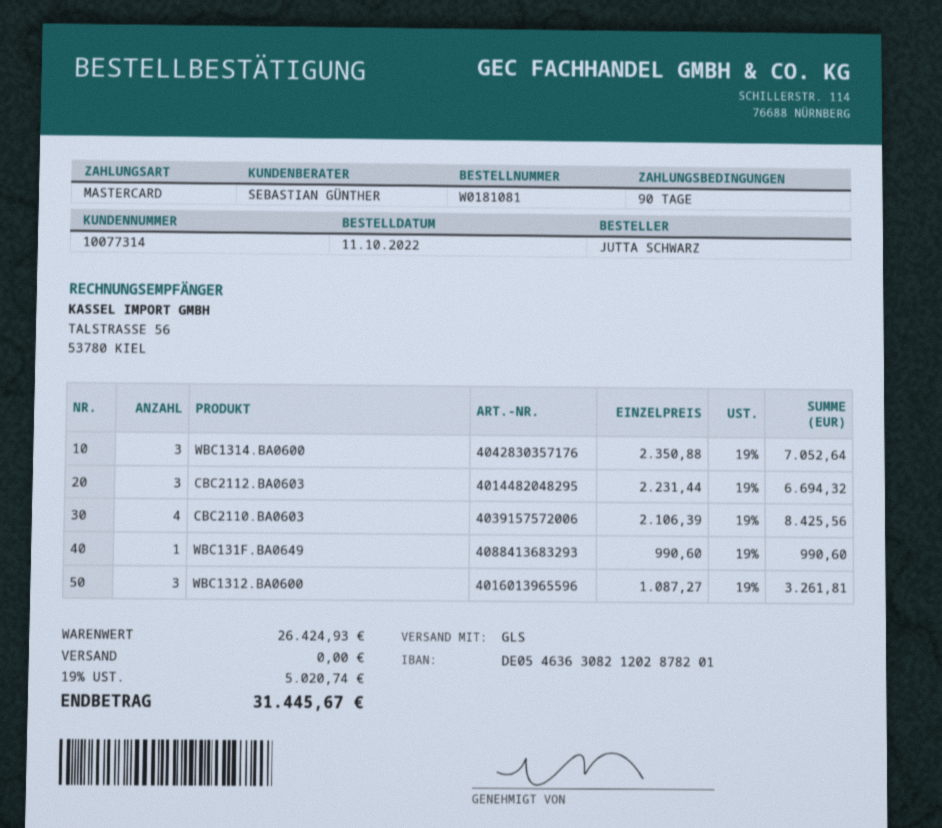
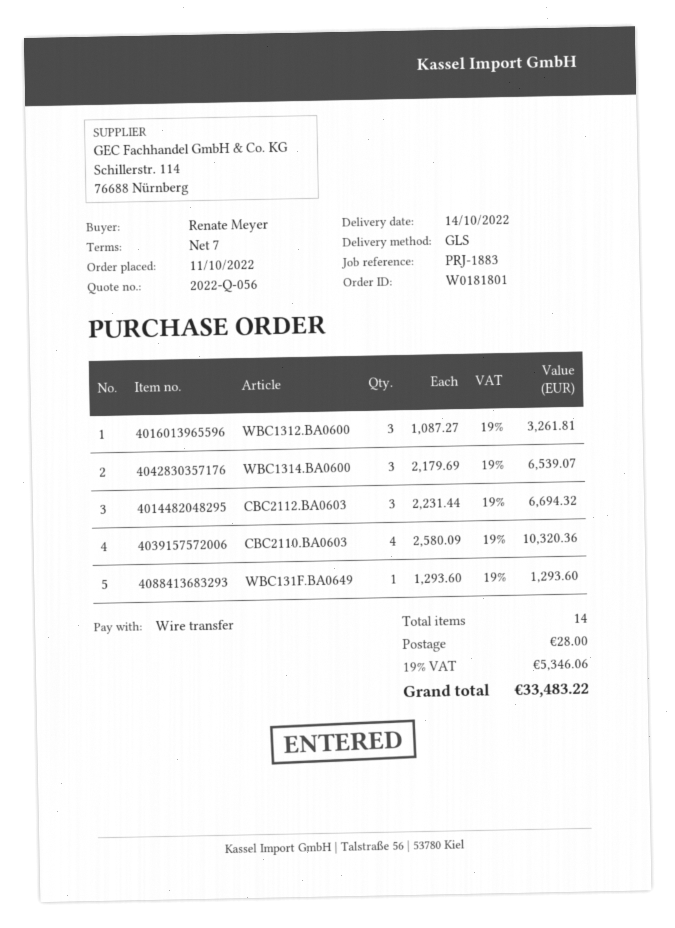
order number: W0181081 -> W0181801
payment terms: 90 days -> 7 days
ordered by: JUTTA SCHWARZ -> Renate Meyer
payment method: Mastercard -> bank transfer
WBC1314.BA0600: 3 x 2350.88 = 7052.64 -> 3 x 2179.69 = 6539.07
CBC2110.BA0603: 4 x 2106.39 = 8425.56 -> 4 x 2580.09 = 10320.36
WBC131F.BA0649: 1 x 990.60 = 990.60 -> 1 x 1293.60 = 1293.60
shipping: 0.00 -> 28.00
tax: 19% = 5020.74 -> 19% = 5346.06
total: 31445.67 -> 33483.22

